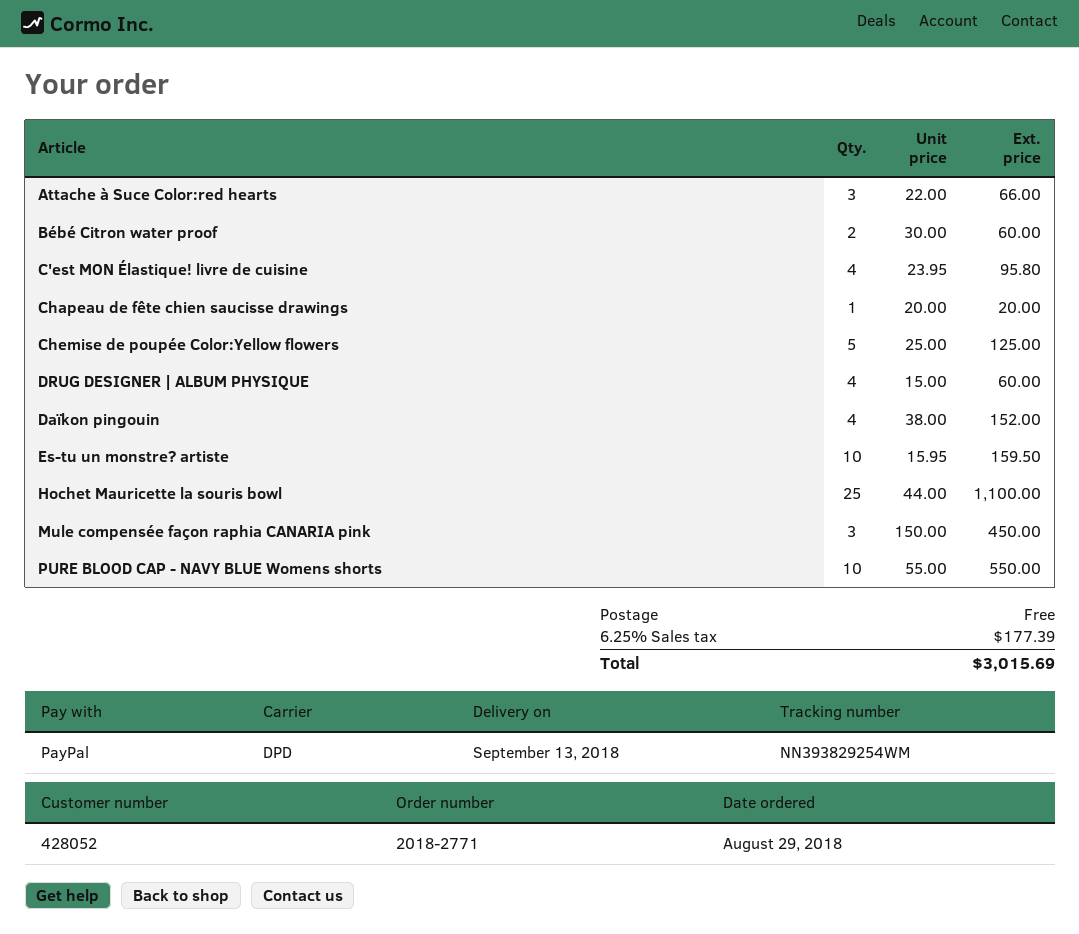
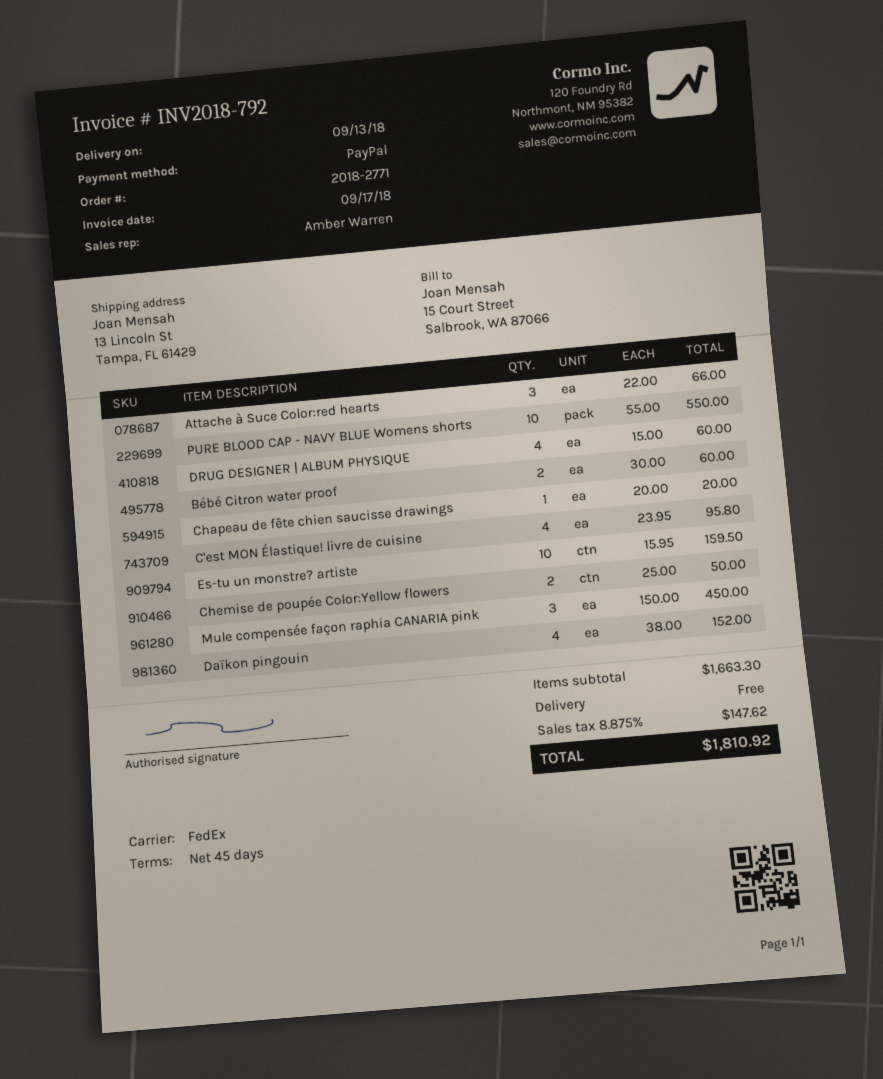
shipping method: DPD -> FedEx
Chemise de poupée Color:Yellow flowers: 5 x 25.00 = 125.00 -> 2 x 25.00 = 50.00
Hochet Mauricette la souris bowl: 25 x 44.00 = 1100.00 -> none
tax: 6.25% = 177.39 -> 8.875% = 147.62
total: 3015.69 -> 1810.92

